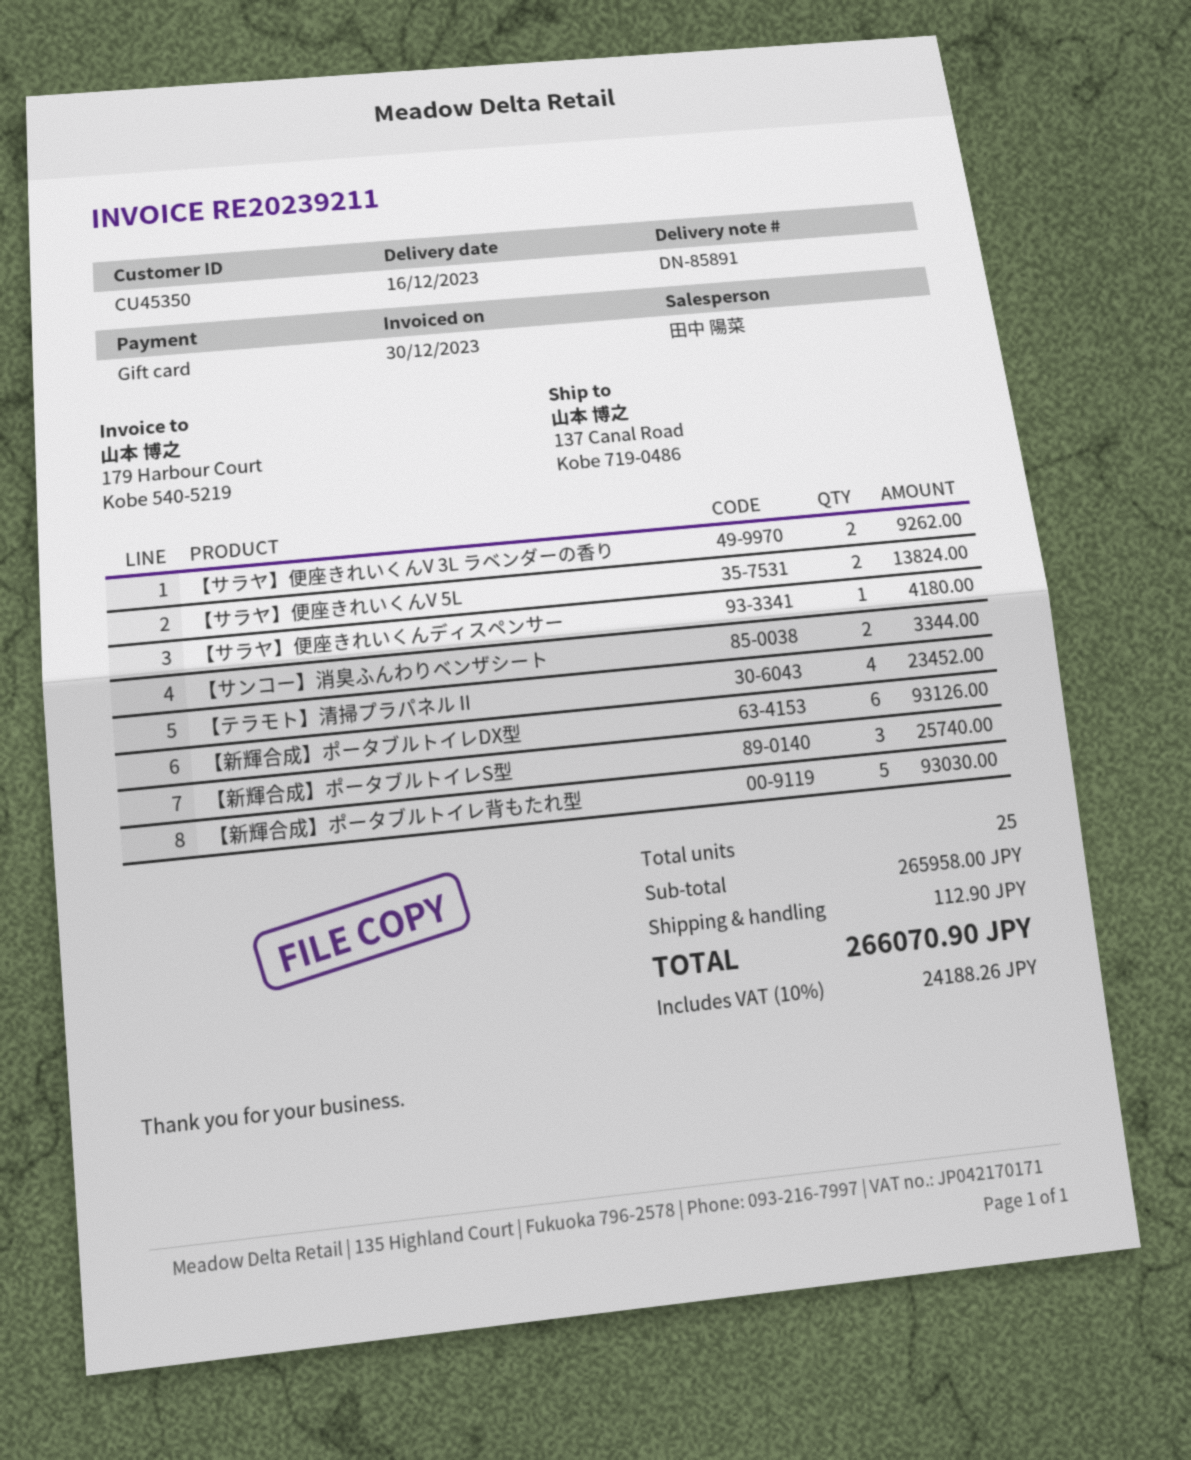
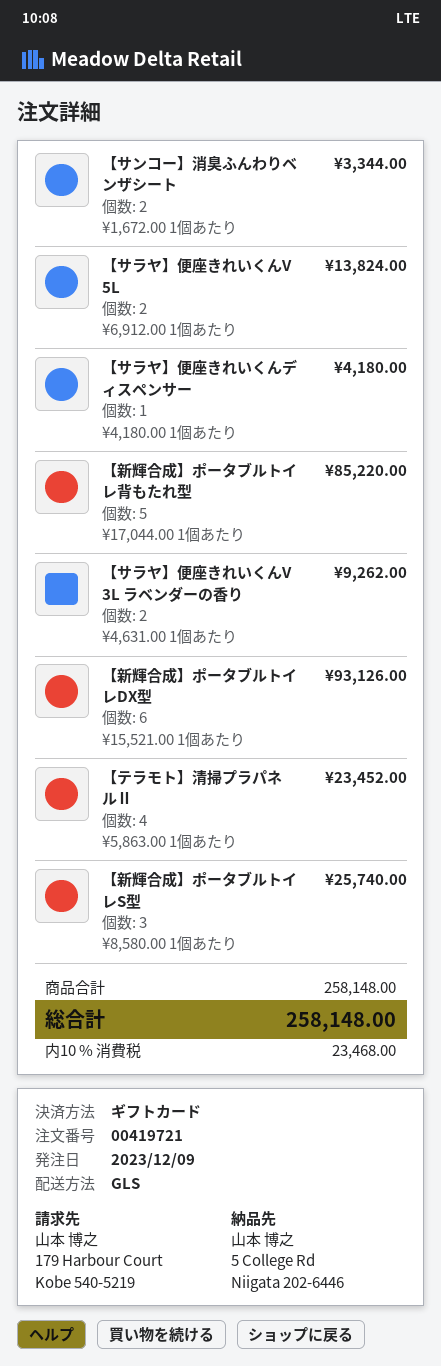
ship to: 137 Canal Road, Kobe 719-0486 -> 5 College Rd, Niigata 202-6446
【新輝合成】ポータブルトイレ背もたれ型: 5 for 93030.00 -> 5 for 85220.00
subtotal: 265958.00 -> 258148.00
shipping: 112.90 -> none
tax: 10% = 24188.26 -> 10% = 23468.00
total: 266070.90 -> 258148.00

